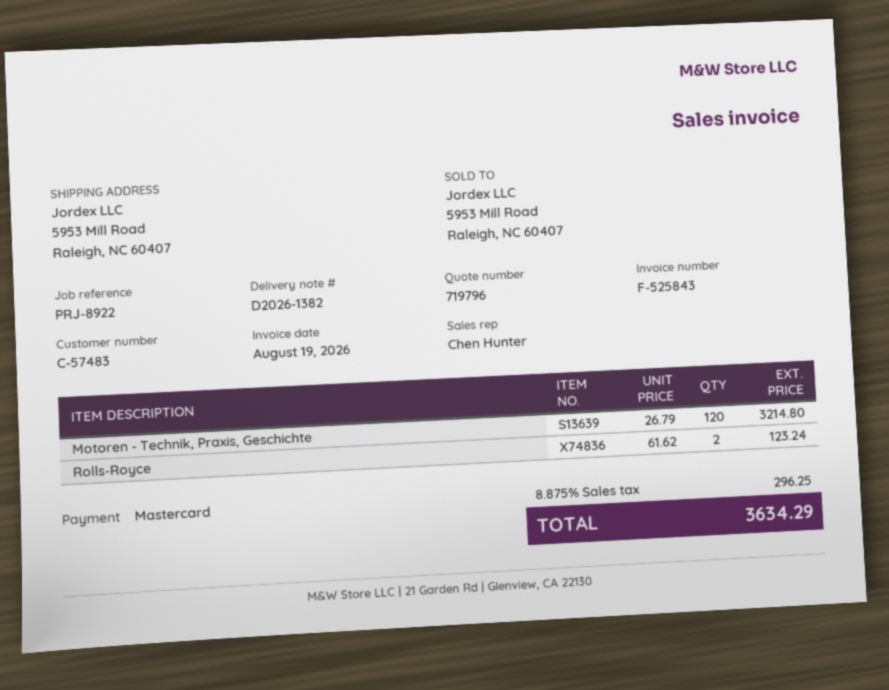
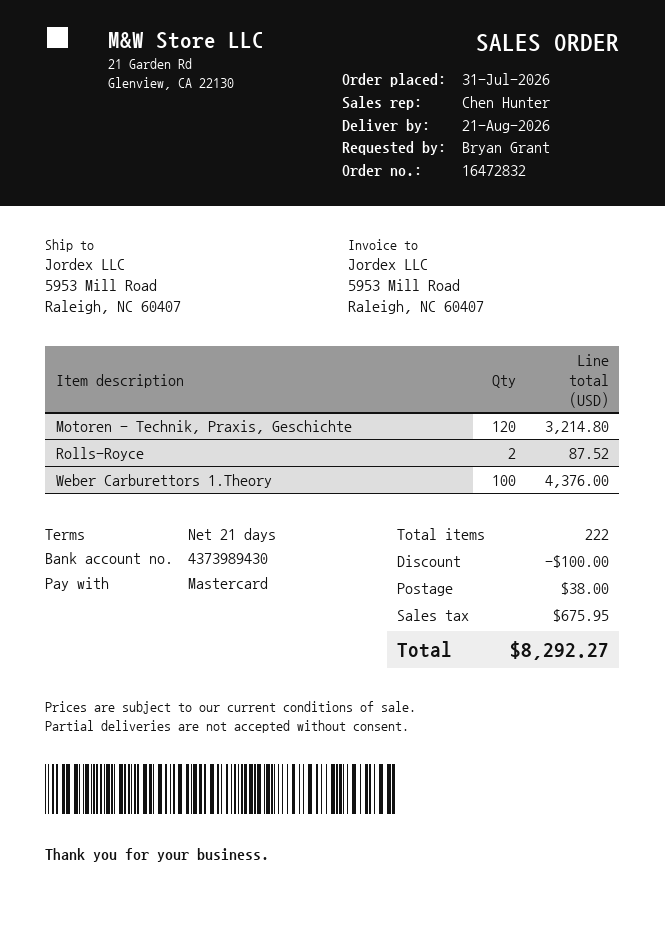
Rolls-Royce: 2 for 123.24 -> 2 for 87.52
Weber Carburettors 1.Theory: none -> 100 for 4376.00
discount: none -> 100.00
shipping: none -> 38.00
tax: 296.25 -> 675.95
total: 3634.29 -> 8292.27

